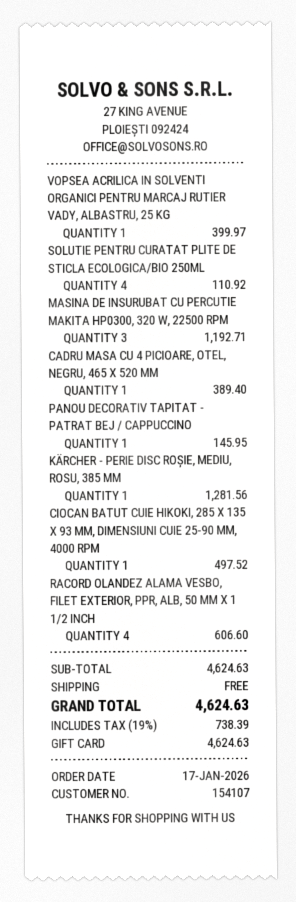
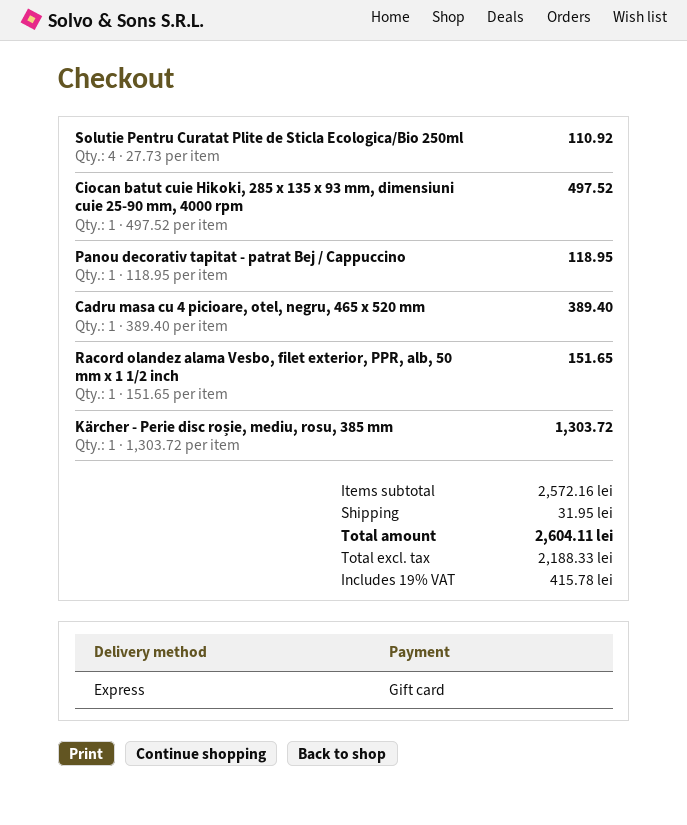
VOPSEA ACRILICA IN SOLVENTI ORGANICI PENTRU MARCAJ RUTIER VADY, ALBASTRU, 25 KG: 1 for 399.97 -> none
MASINA DE INSURUBAT CU PERCUTIE MAKITA HP0300, 320 W, 22500 RPM: 3 for 1192.71 -> none
PANOU DECORATIV TAPITAT - PATRAT BEJ / CAPPUCCINO: 1 for 145.95 -> 1 for 118.95
KÄRCHER - PERIE DISC ROȘIE, MEDIU, ROSU, 385 MM: 1 for 1281.56 -> 1 for 1303.72
RACORD OLANDEZ ALAMA VESBO, FILET EXTERIOR, PPR, ALB, 50 MM X 1 1/2 INCH: 4 for 606.60 -> 1 for 151.65
subtotal: 4624.63 -> 2572.16
shipping: 0.00 -> 31.95
tax: 19% = 738.39 -> 19% = 415.78
total: 4624.63 -> 2604.11

